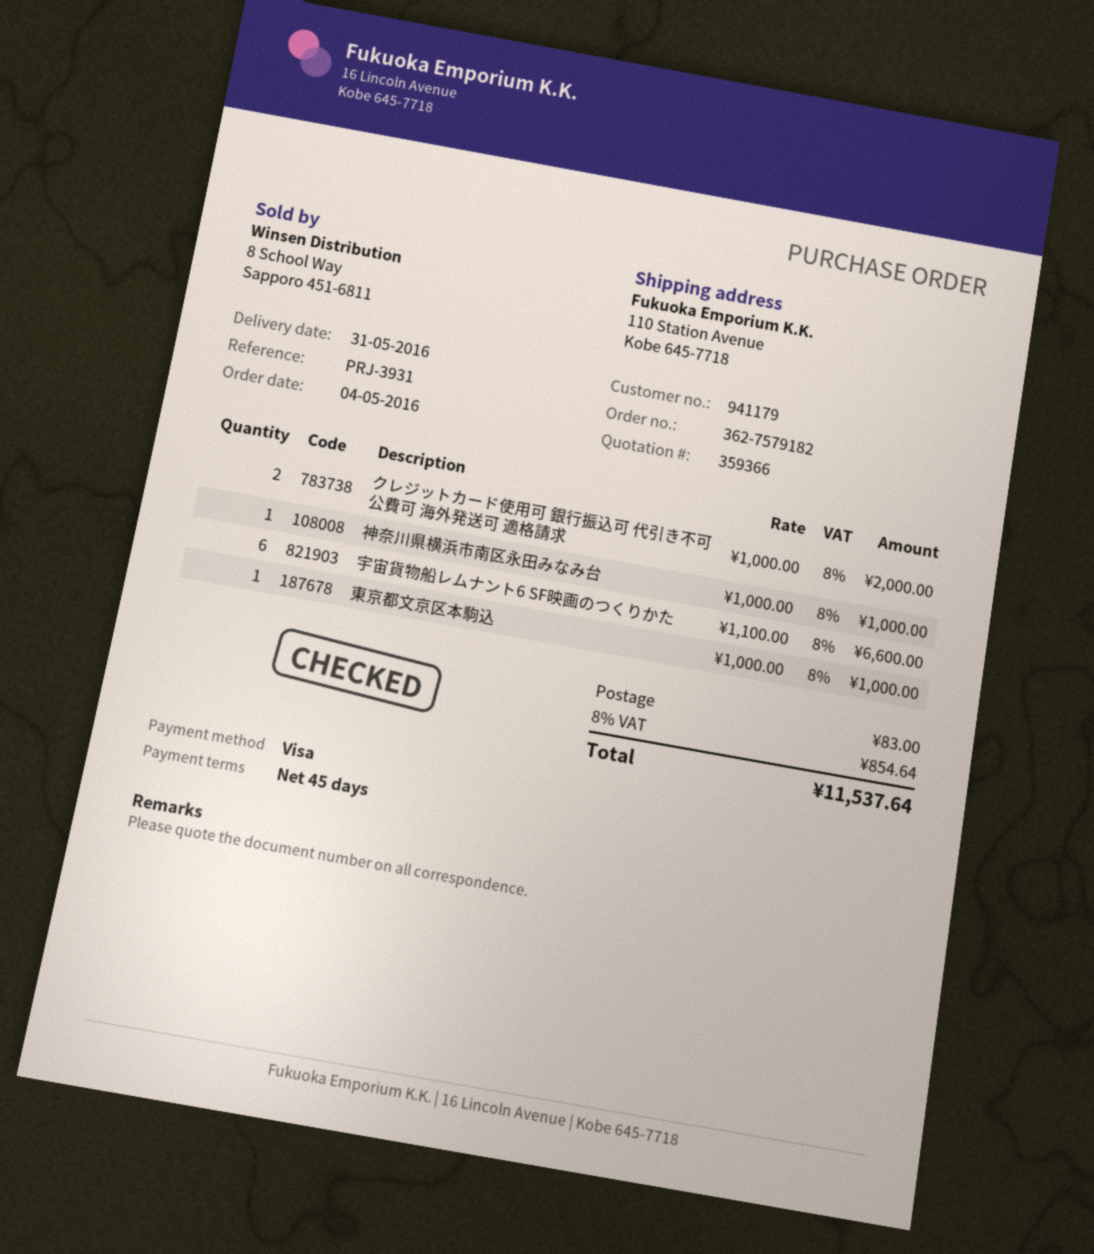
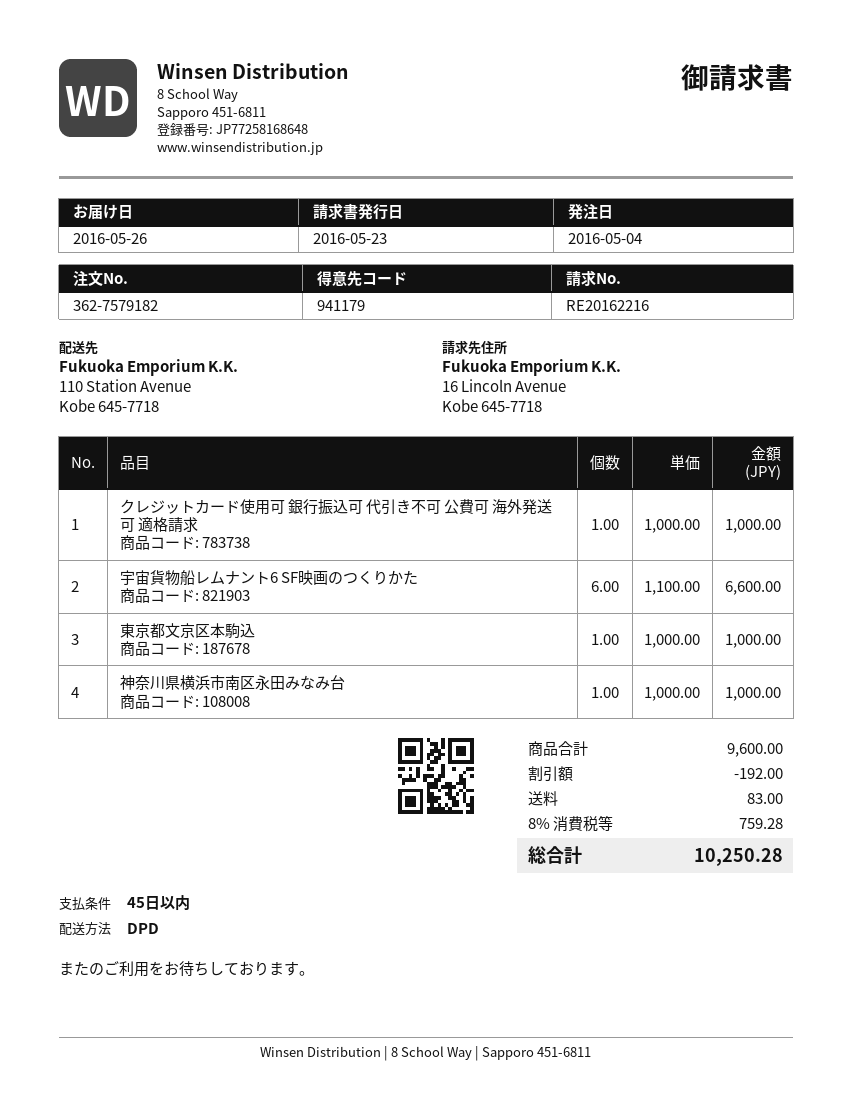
delivery date: 2016-05-31 -> 2016-05-26
クレジットカード使用可 銀行振込可 代引き不可 公費可 海外発送可 適格請求: 2 x 1000.00 = 2000.00 -> 1 x 1000.00 = 1000.00
discount: none -> 192.00
tax: 8% = 854.64 -> 8% = 759.28
total: 11537.64 -> 10250.28

